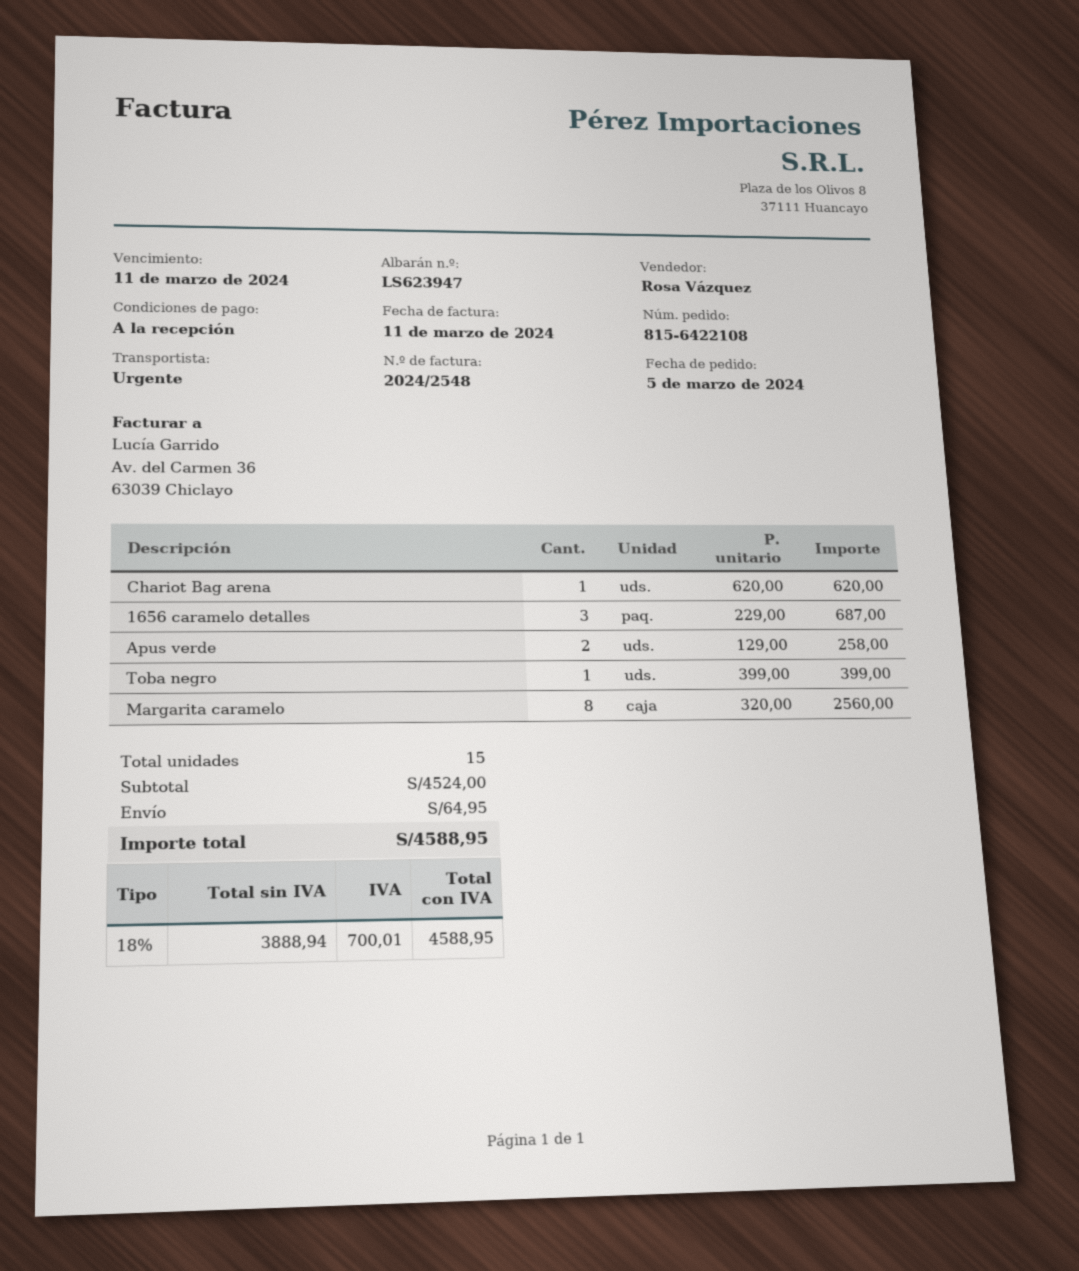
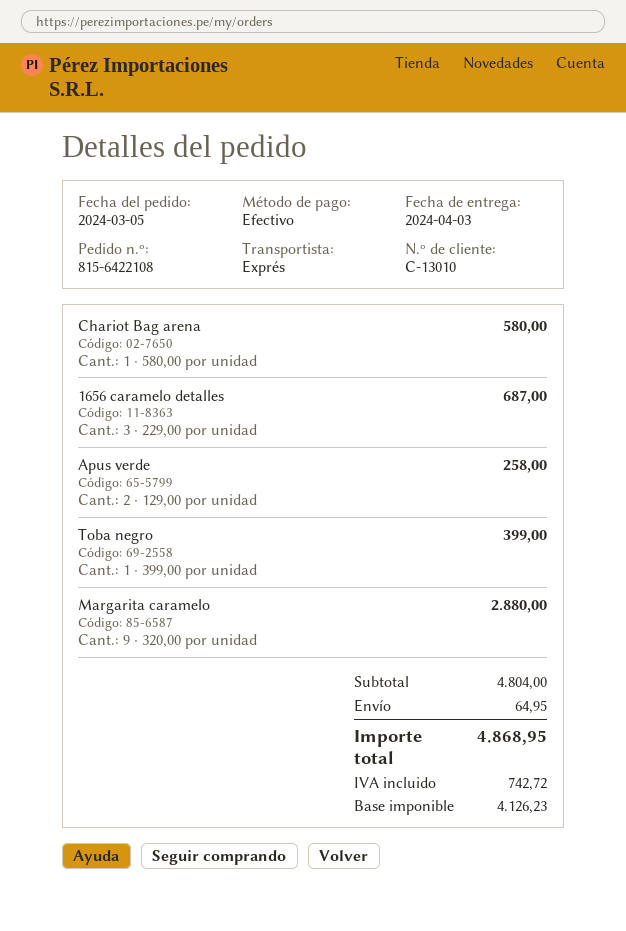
Chariot Bag arena: 1 x 620.00 = 620.00 -> 1 x 580.00 = 580.00
Margarita caramelo: 8 x 320.00 = 2560.00 -> 9 x 320.00 = 2880.00
subtotal: 4524.00 -> 4804.00
net: 3888.94 -> 4126.23
tax: 700.01 -> 742.72
total: 4588.95 -> 4868.95

